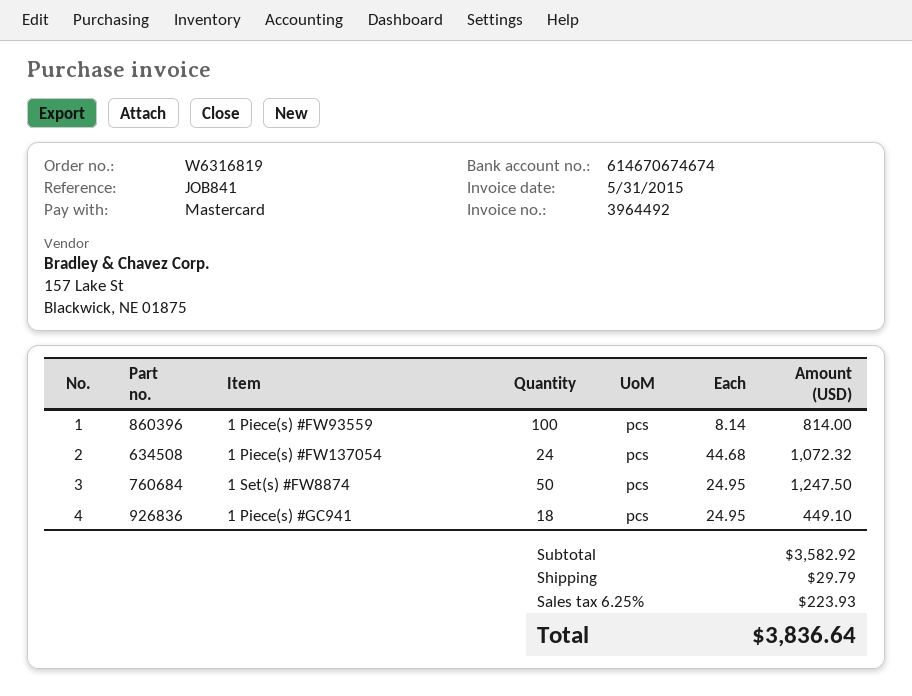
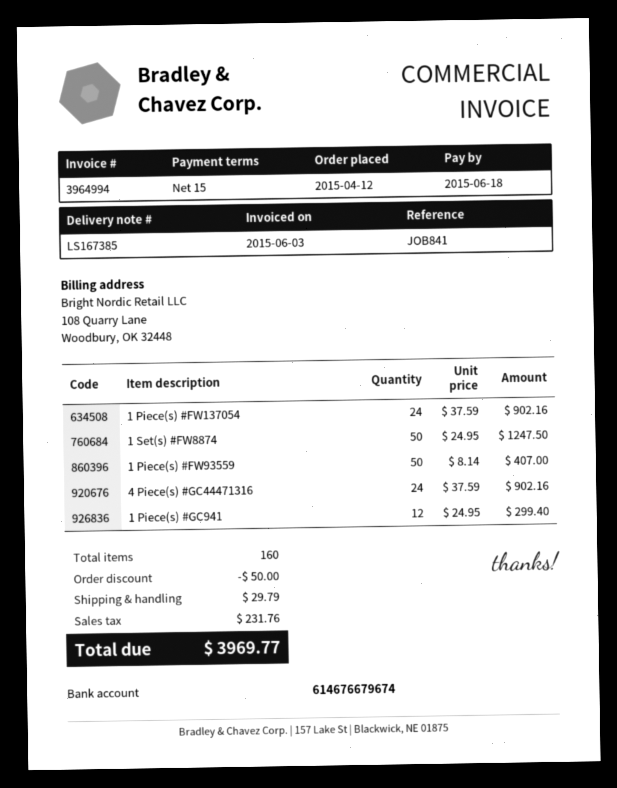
invoice number: 3964492 -> 3964994
invoice date: 2015-05-31 -> 2015-06-03
bank account: 614670674674 -> 614676679674
1 Piece(s) #FW93559: 100 x 8.14 = 814.00 -> 50 x 8.14 = 407.00
1 Piece(s) #FW137054: 24 x 44.68 = 1072.32 -> 24 x 37.59 = 902.16
1 Piece(s) #GC941: 18 x 24.95 = 449.10 -> 12 x 24.95 = 299.40
4 Piece(s) #GC44471316: none -> 24 x 37.59 = 902.16
discount: none -> 50.00
tax: 223.93 -> 231.76
total: 3836.64 -> 3969.77

